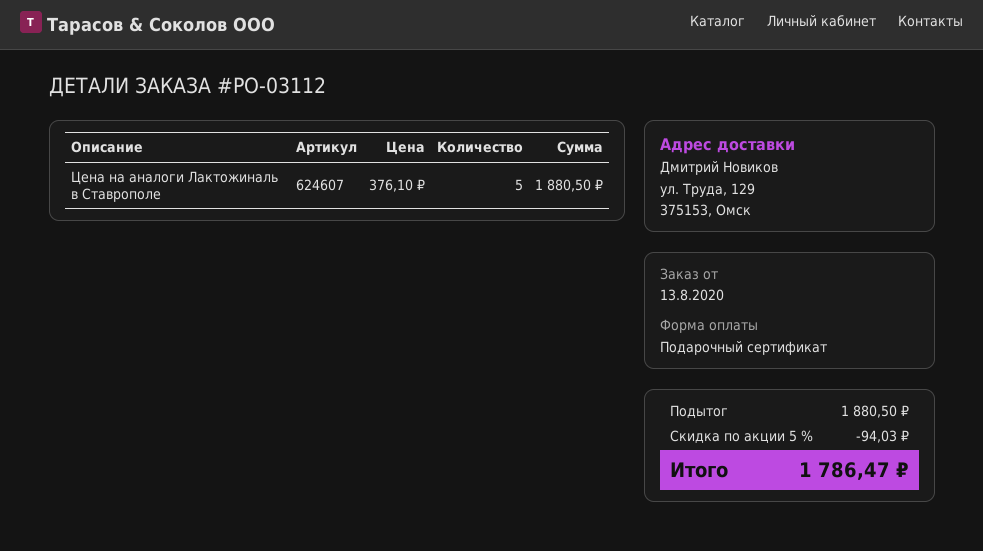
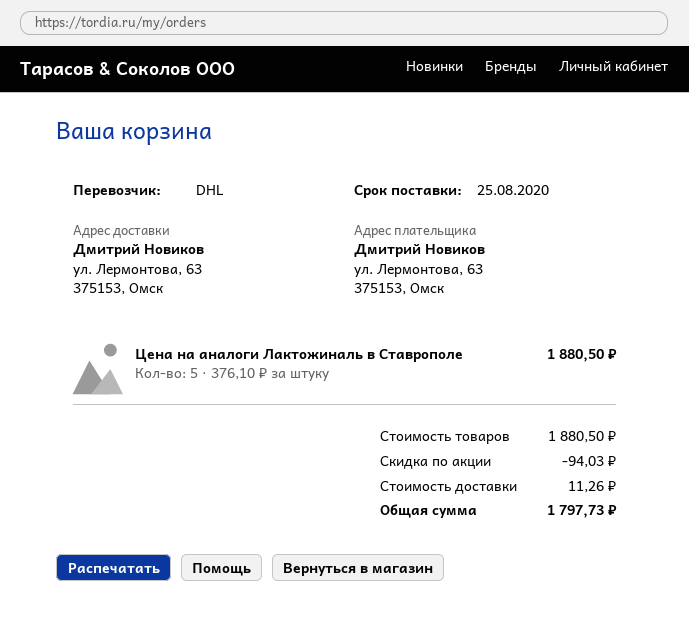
ship to: ул. Труда, 129, 375153, Омск -> ул. Лермонтова, 63, 375153, Омск
shipping: none -> 11.26
total: 1786.47 -> 1797.73

